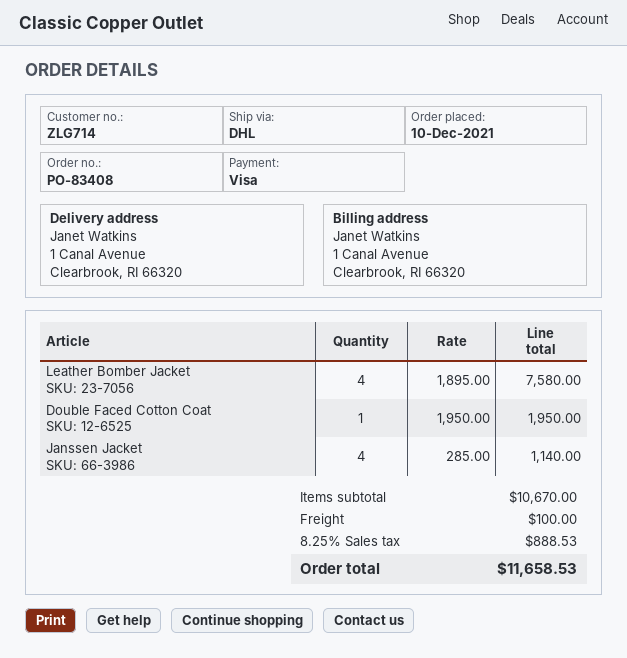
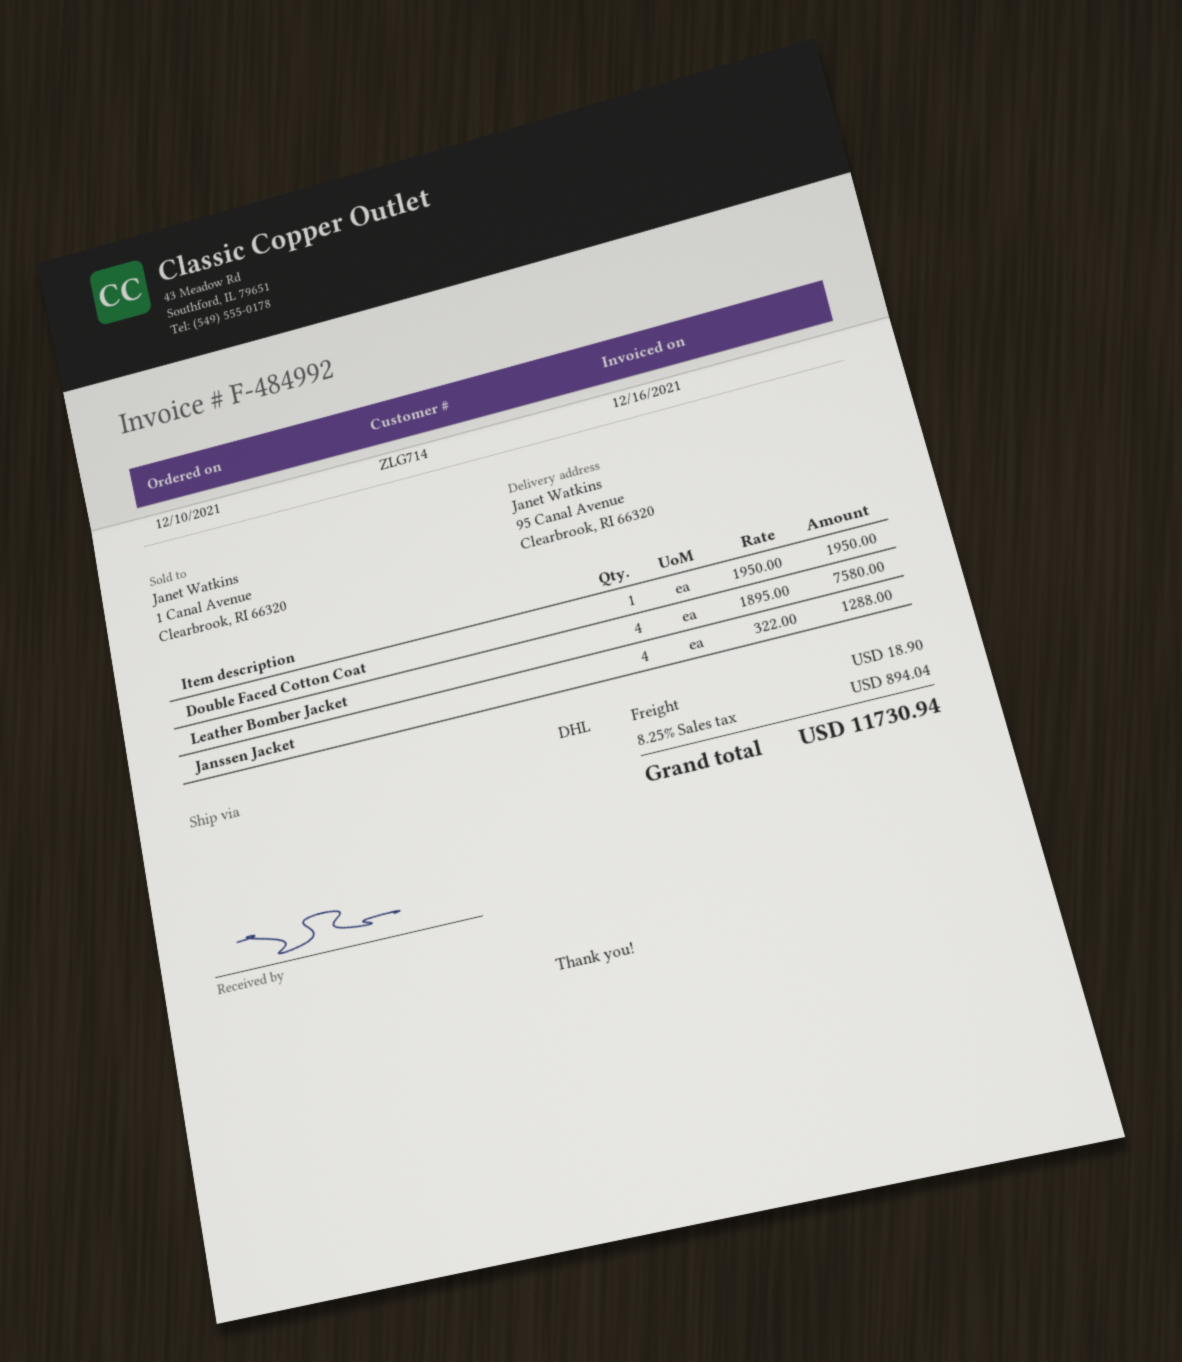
ship to: 1 Canal Avenue, Clearbrook, RI 66320 -> 95 Canal Avenue, Clearbrook, RI 66320
Janssen Jacket: 4 x 285.00 = 1140.00 -> 4 x 322.00 = 1288.00
shipping: 100.00 -> 18.90
tax: 8.25% = 888.53 -> 8.25% = 894.04
total: 11658.53 -> 11730.94

